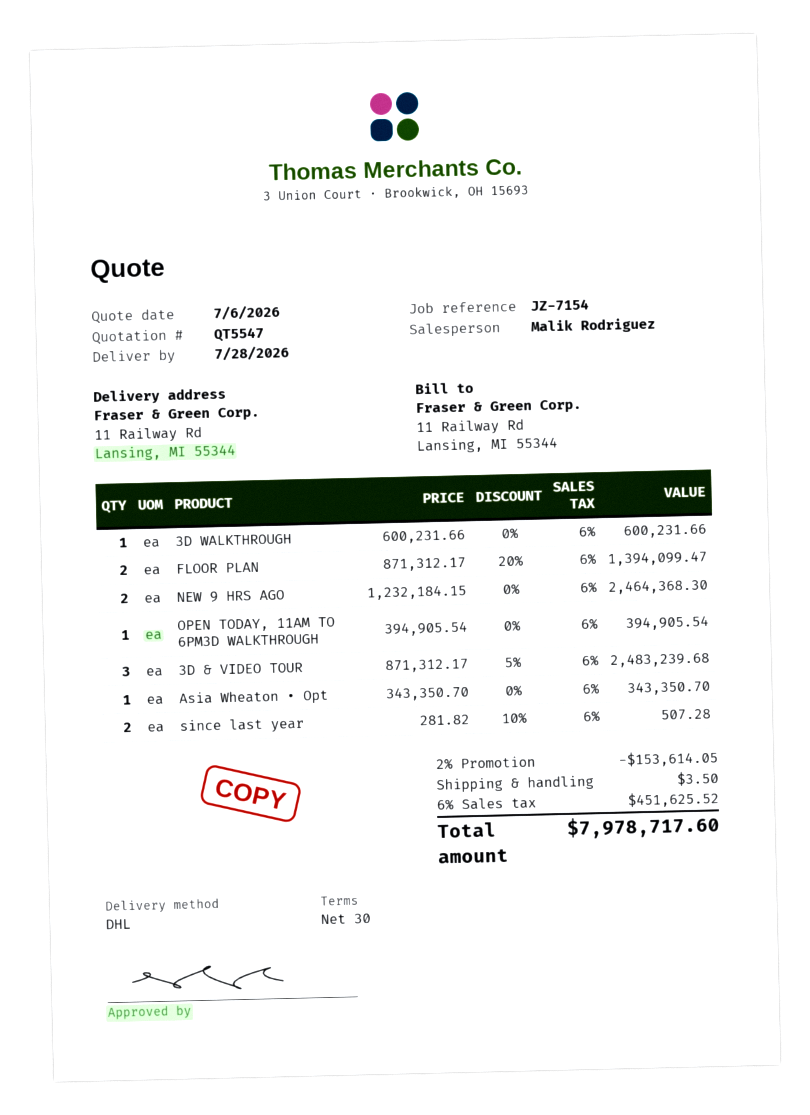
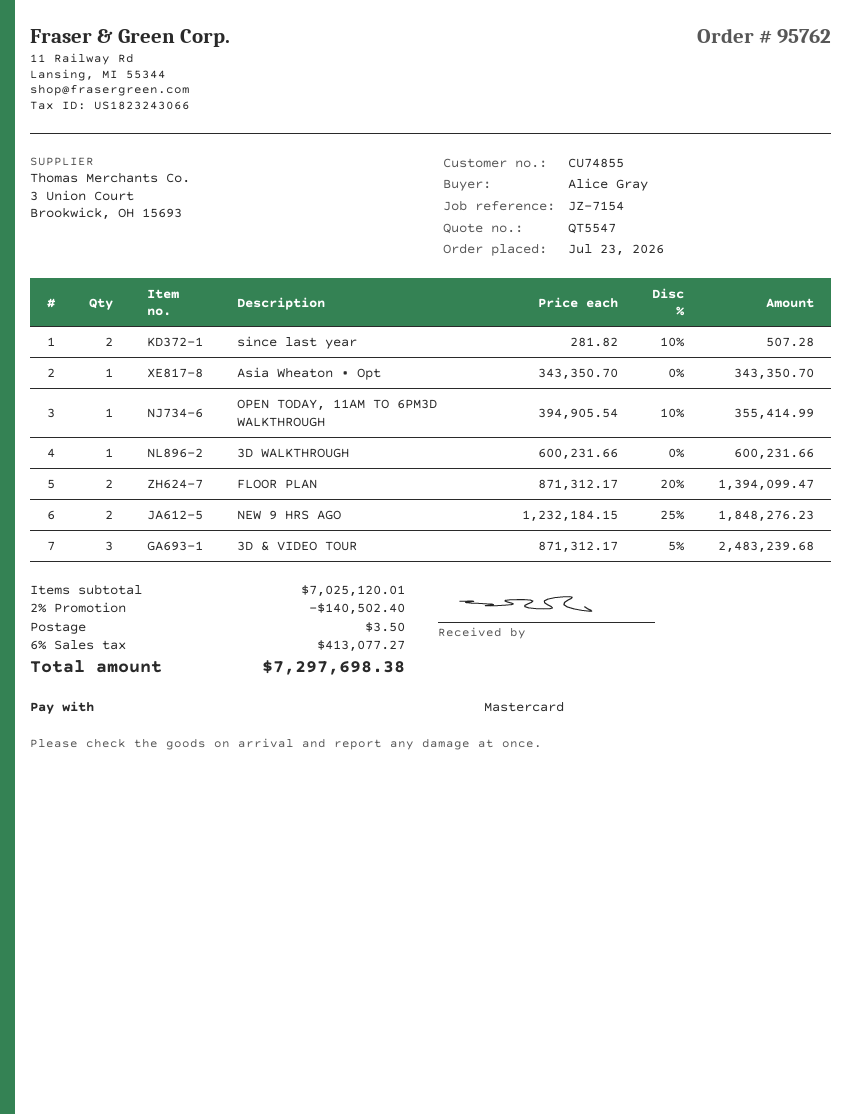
NEW 9 HRS AGO: 2 x 1232184.15 = 2464368.30 -> 2 x 1232184.15 - 25% = 1848276.23
OPEN TODAY, 11AM TO 6PM3D WALKTHROUGH: 1 x 394905.54 = 394905.54 -> 1 x 394905.54 - 10% = 355414.99
discount: 2% = 153614.05 -> 2% = 140502.40
tax: 6% = 451625.52 -> 6% = 413077.27
total: 7978717.60 -> 7297698.38

